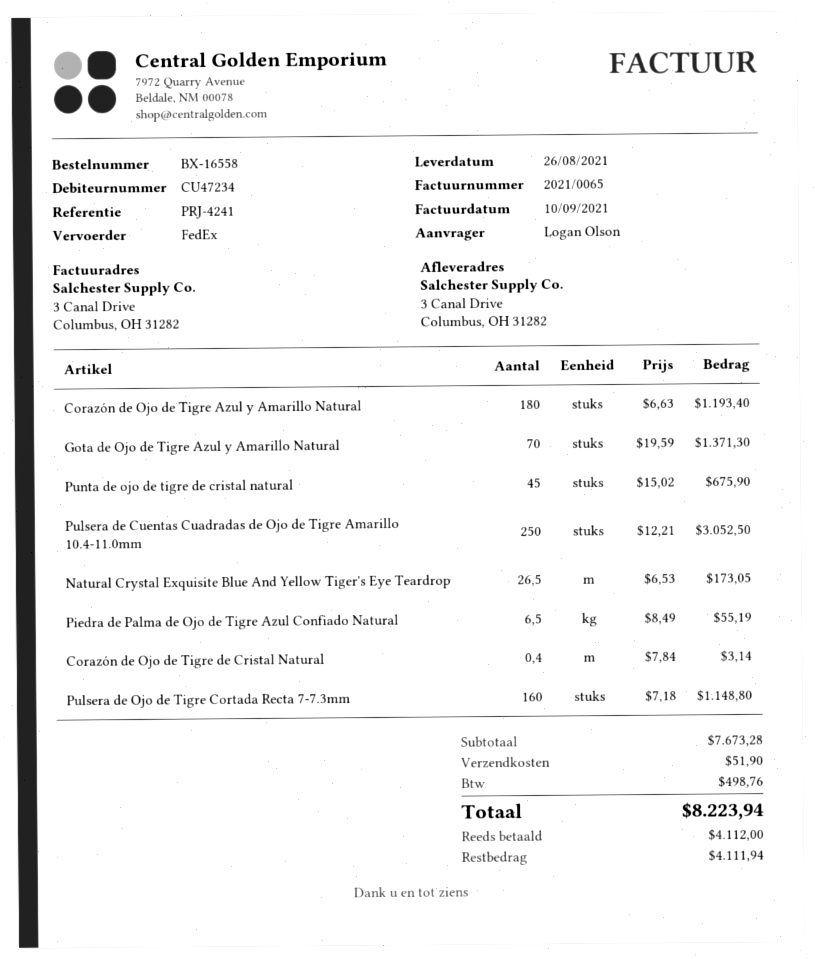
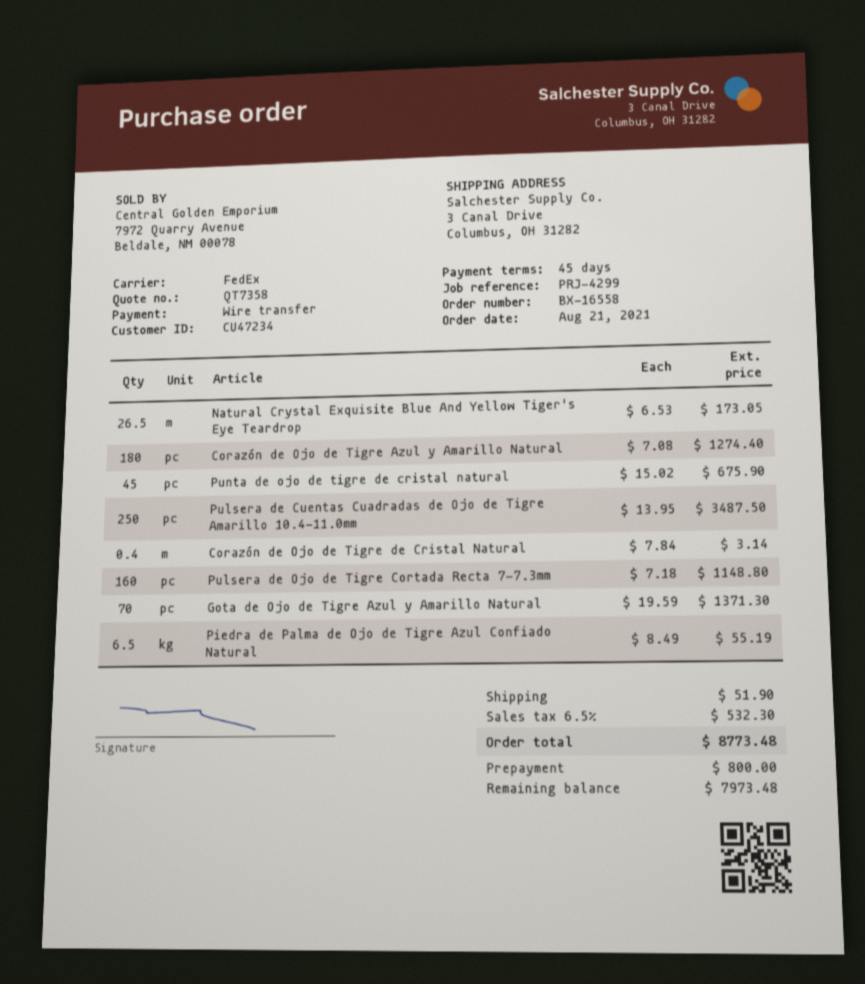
reference: PRJ-4241 -> PRJ-4299
Corazón de Ojo de Tigre Azul y Amarillo Natural: 180 x 6.63 = 1193.40 -> 180 x 7.08 = 1274.40
Pulsera de Cuentas Cuadradas de Ojo de Tigre Amarillo 10.4-11.0mm: 250 x 12.21 = 3052.50 -> 250 x 13.95 = 3487.50
tax: 498.76 -> 532.30
total: 8223.94 -> 8773.48
deposit: 4112.00 -> 800.00
balance: 4111.94 -> 7973.48

